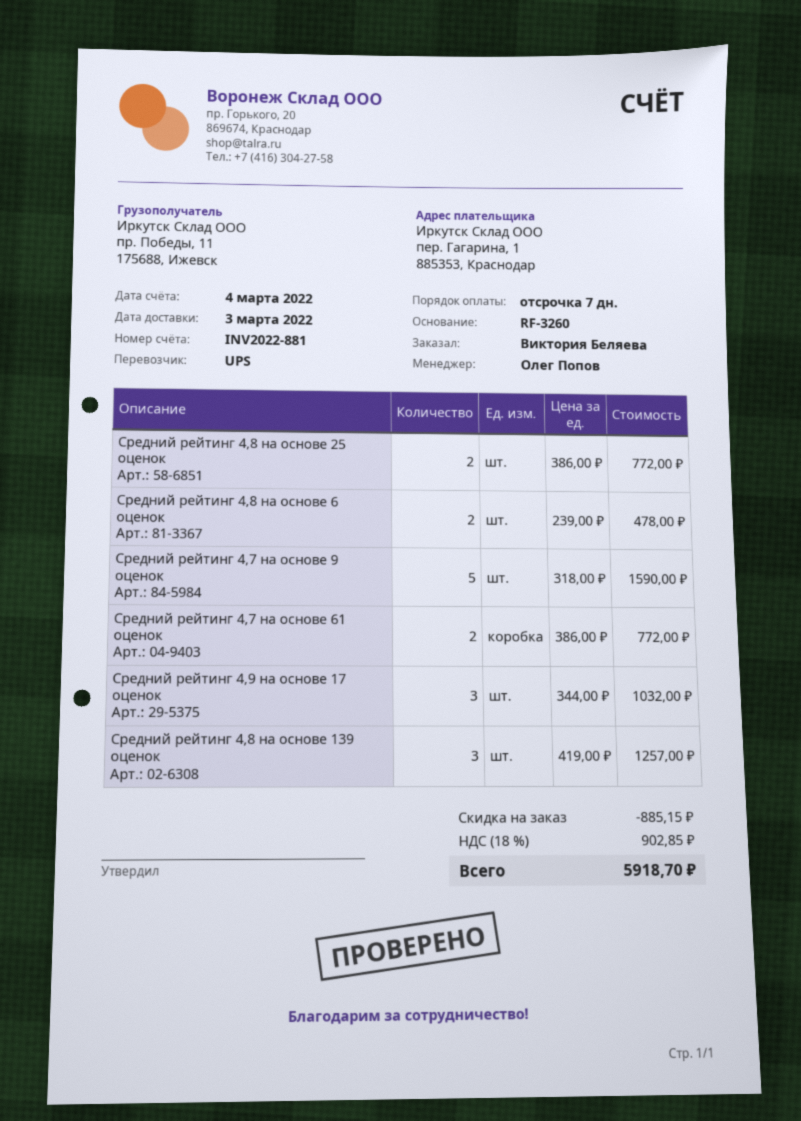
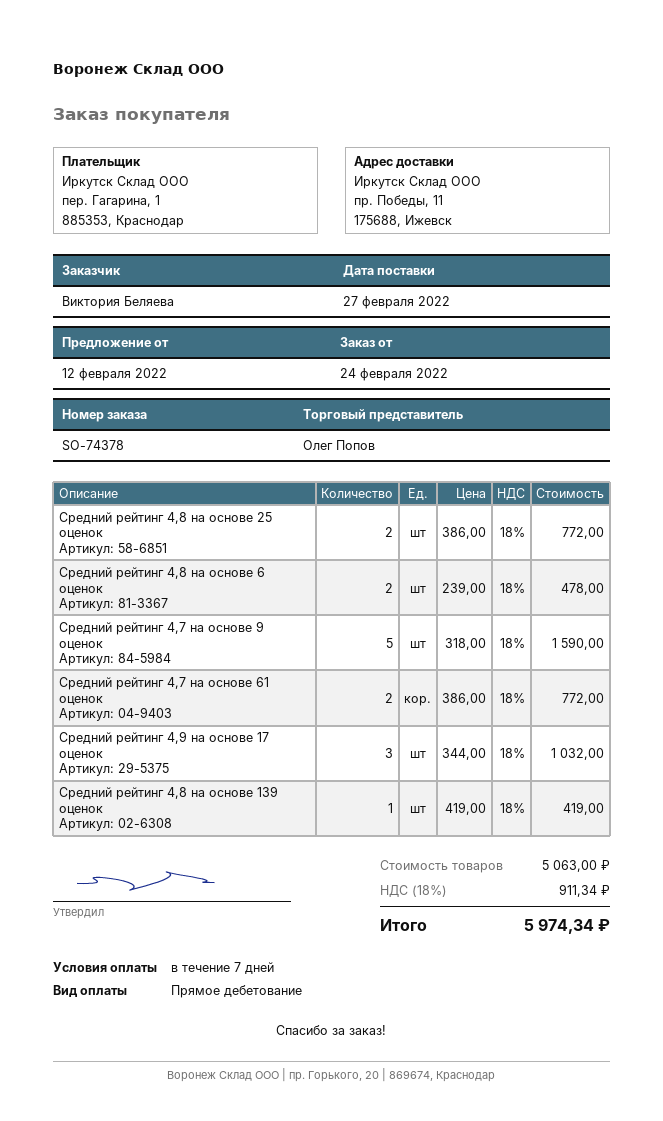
delivery date: 2022-03-03 -> 2022-02-27
Средний рейтинг 4,8 на основе 139 оценок: 3 x 419.00 = 1257.00 -> 1 x 419.00 = 419.00
discount: 885.15 -> none
tax: 18% = 902.85 -> 18% = 911.34
total: 5918.70 -> 5974.34

